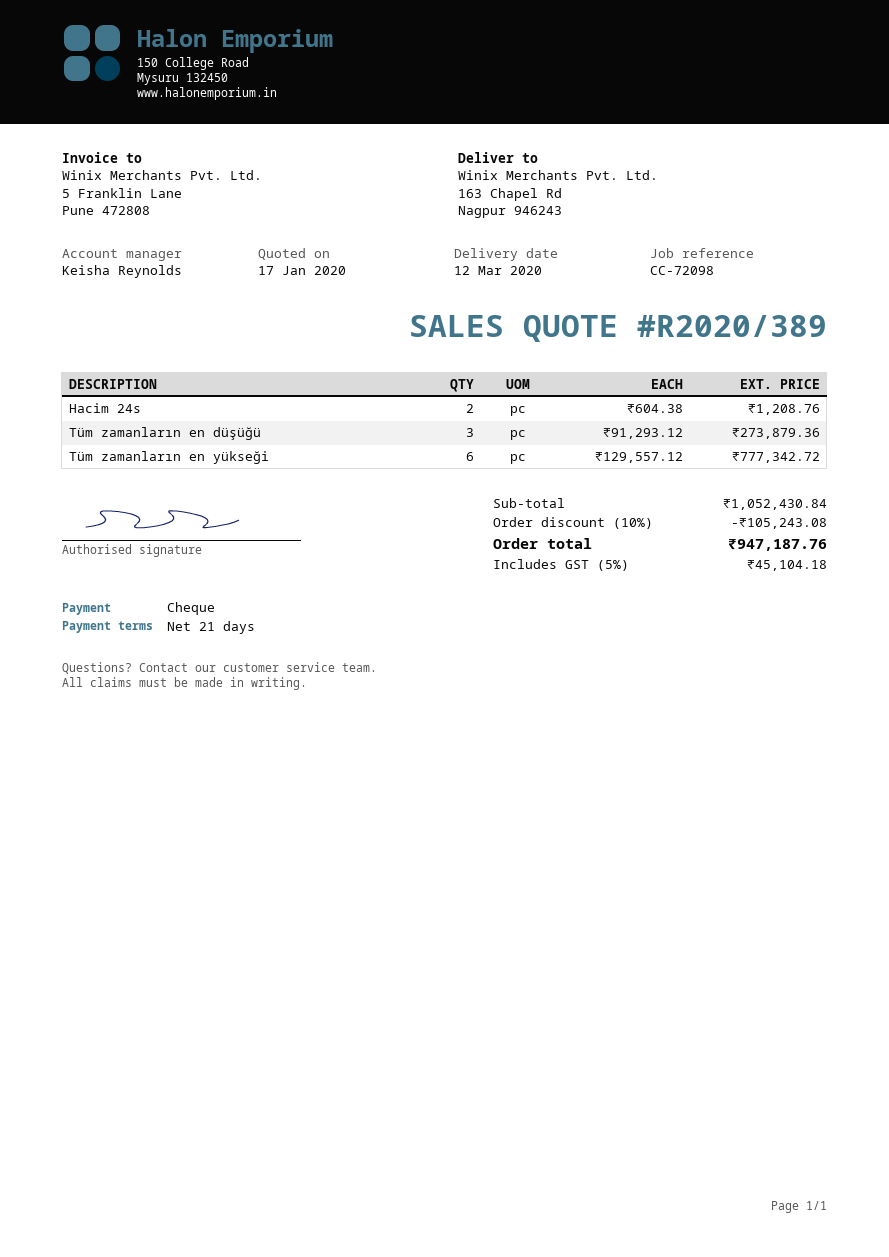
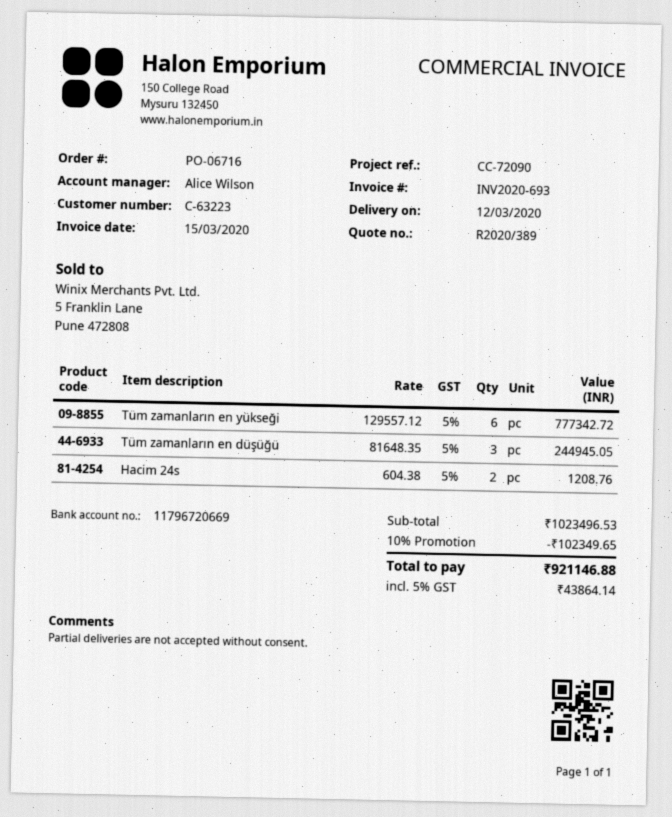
reference: CC-72098 -> CC-72090
sales rep: Keisha Reynolds -> Alice Wilson
Tüm zamanların en düşüğü: 3 x 91293.12 = 273879.36 -> 3 x 81648.35 = 244945.05
subtotal: 1052430.84 -> 1023496.53
discount: 10% = 105243.08 -> 10% = 102349.65
tax: 5% = 45104.18 -> 5% = 43864.14
total: 947187.76 -> 921146.88

